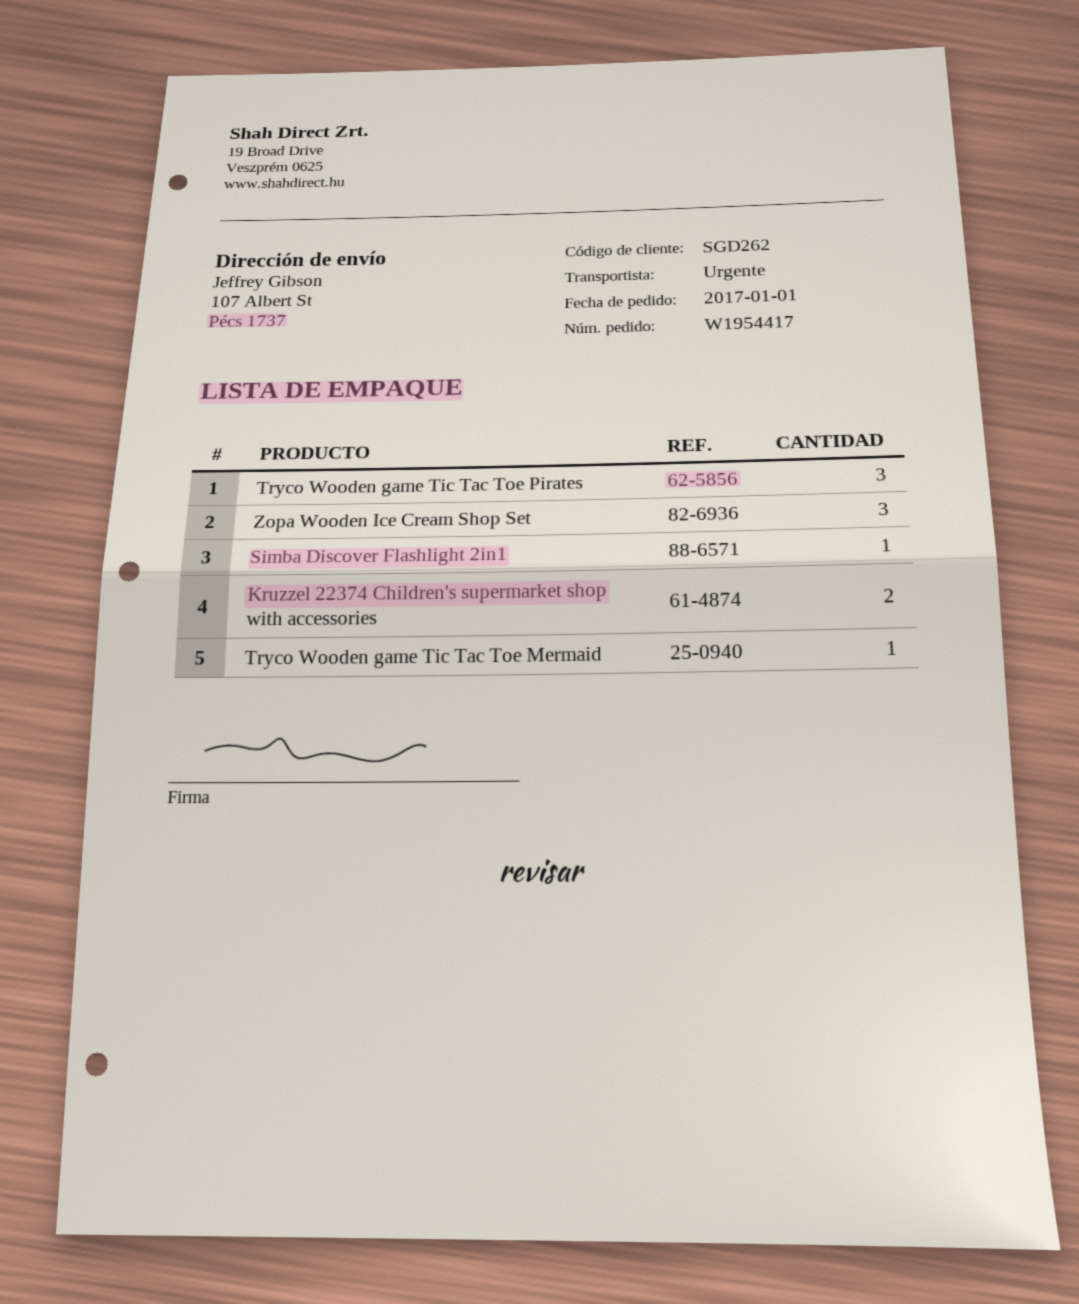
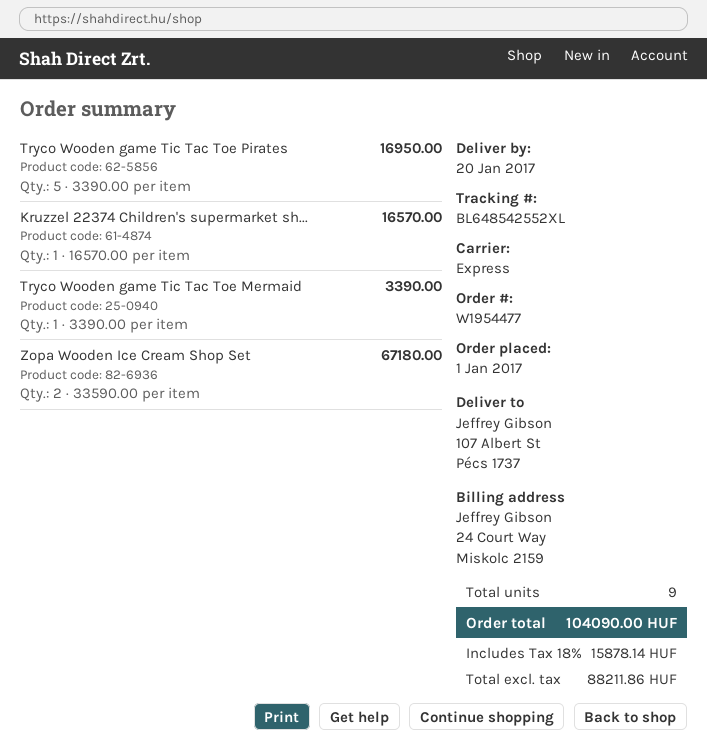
order number: W1954417 -> W1954477
Tryco Wooden game Tic Tac Toe Pirates: 3 -> 5
Zopa Wooden Ice Cream Shop Set: 3 -> 2
Simba Discover Flashlight 2in1: 1 -> none
Kruzzel 22374 Children's supermarket shop with accessories: 2 -> 1

